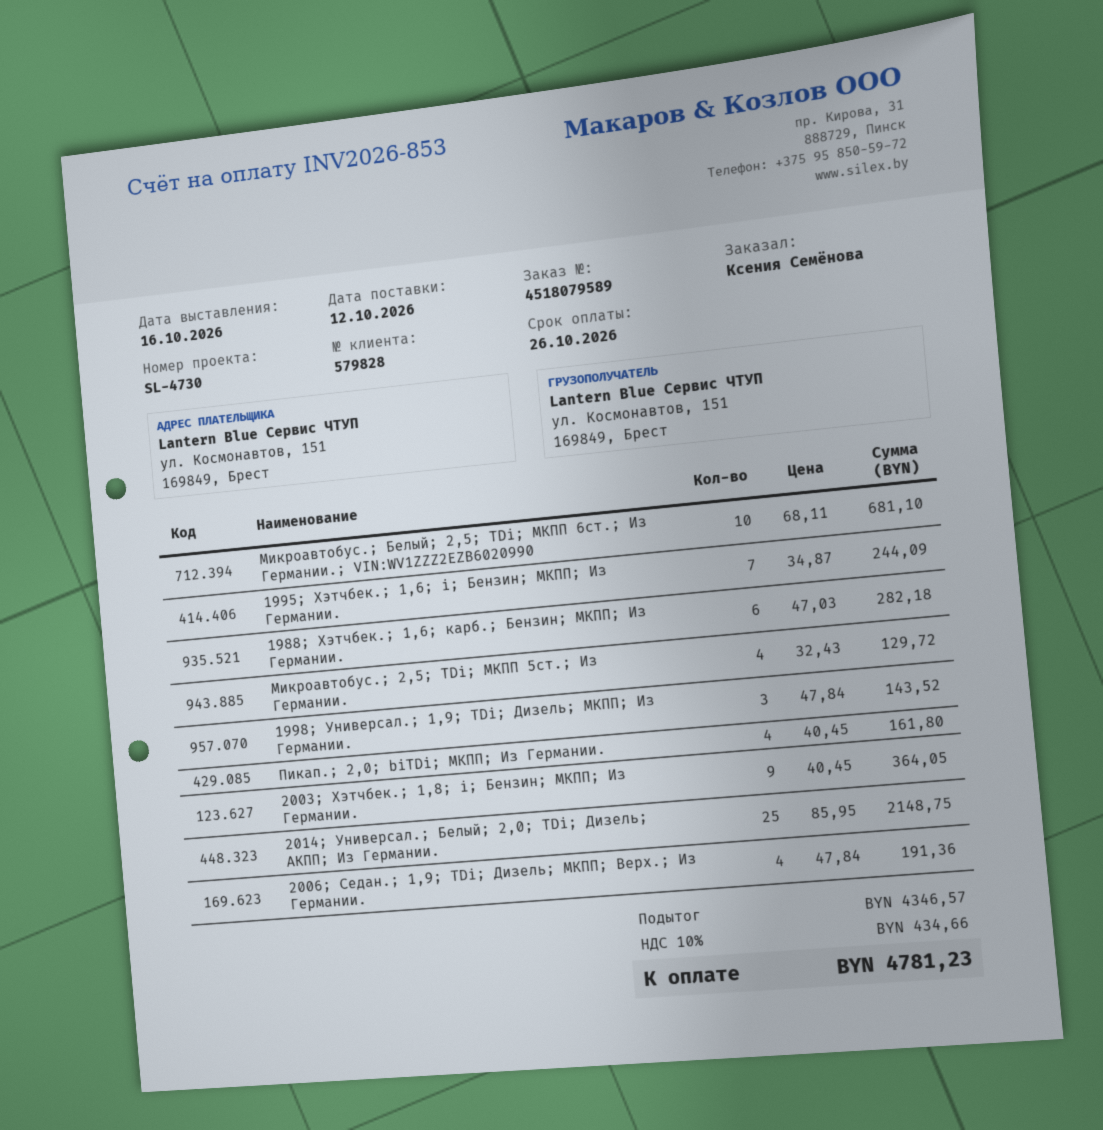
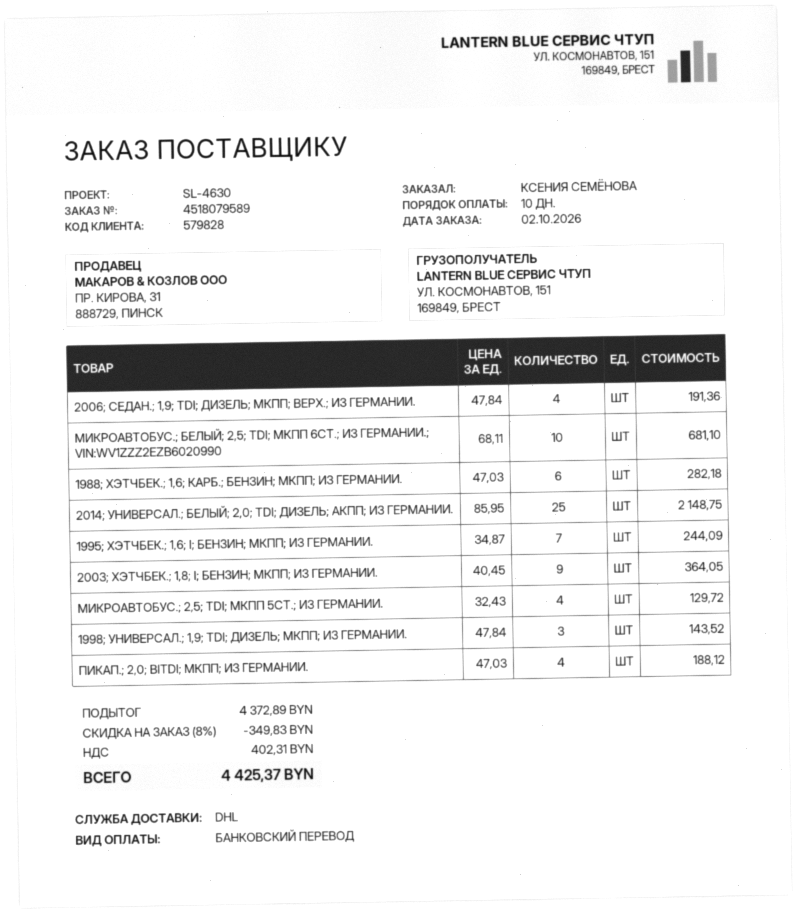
reference: SL-4730 -> SL-4630
Пикап.; 2,0; biTDi; МКПП; Из Германии.: 4 x 40.45 = 161.80 -> 4 x 47.03 = 188.12
subtotal: 4346.57 -> 4372.89
discount: none -> 8% = 349.83
tax: 434.66 -> 402.31
total: 4781.23 -> 4425.37

